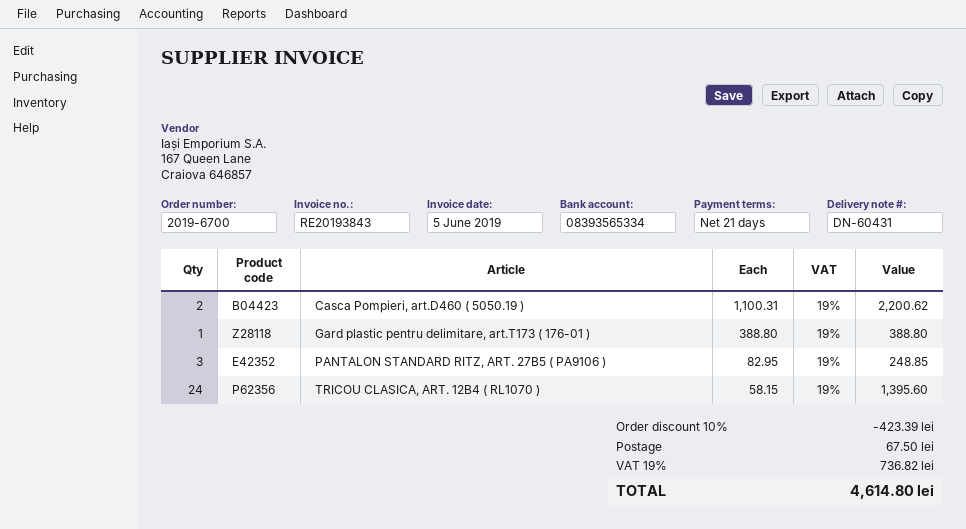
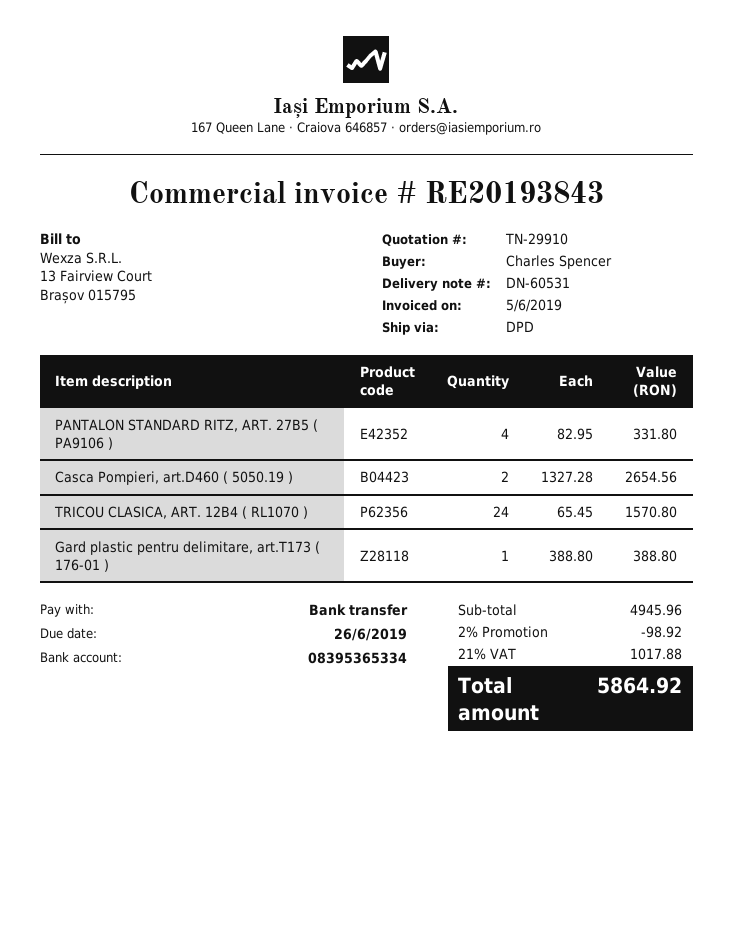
delivery note number: DN-60431 -> DN-60531
bank account: 08393565334 -> 08395365334
Casca Pompieri, art.D460 ( 5050.19 ): 2 x 1100.31 = 2200.62 -> 2 x 1327.28 = 2654.56
PANTALON STANDARD RITZ, ART. 27B5 ( PA9106 ): 3 x 82.95 = 248.85 -> 4 x 82.95 = 331.80
TRICOU CLASICA, ART. 12B4 ( RL1070 ): 24 x 58.15 = 1395.60 -> 24 x 65.45 = 1570.80
discount: 10% = 423.39 -> 2% = 98.92
shipping: 67.50 -> none
tax: 19% = 736.82 -> 21% = 1017.88
total: 4614.80 -> 5864.92

